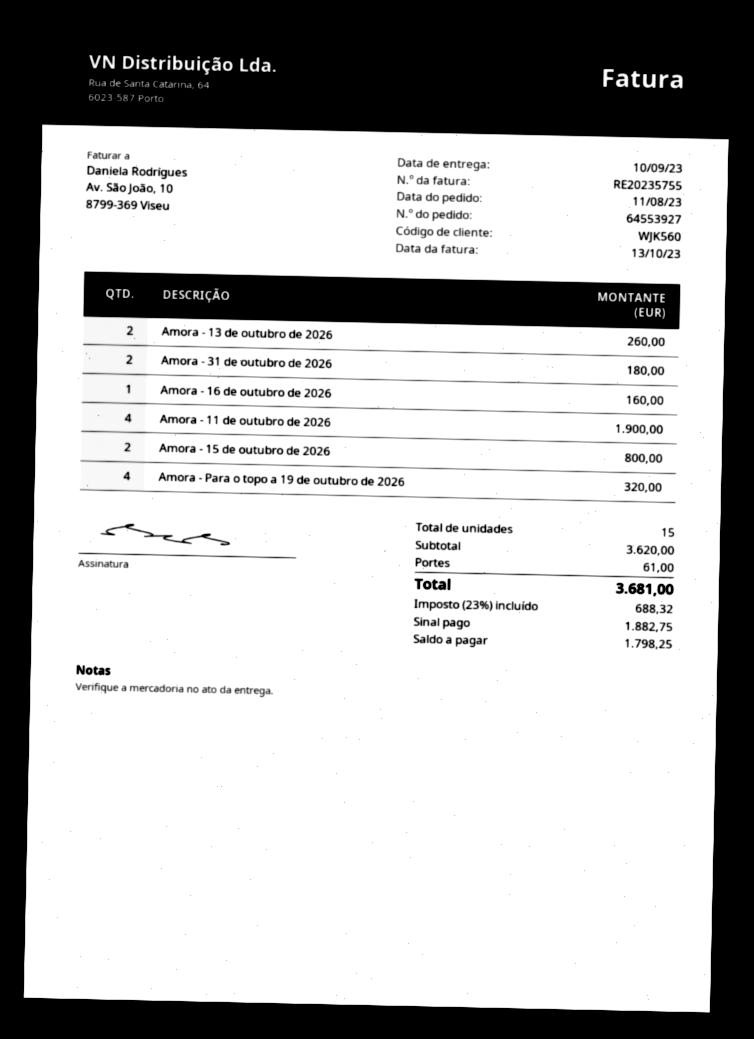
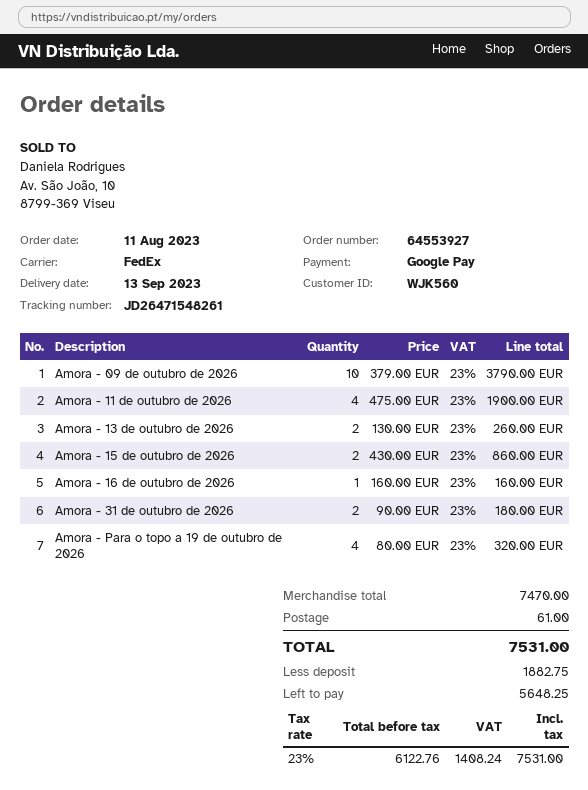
delivery date: 2023-09-10 -> 2023-09-13
Amora - 15 de outubro de 2026: 2 for 800.00 -> 2 for 860.00
Amora - 09 de outubro de 2026: none -> 10 for 3790.00
subtotal: 3620.00 -> 7470.00
tax: 23% = 688.32 -> 23% = 1408.24
total: 3681.00 -> 7531.00
balance: 1798.25 -> 5648.25

